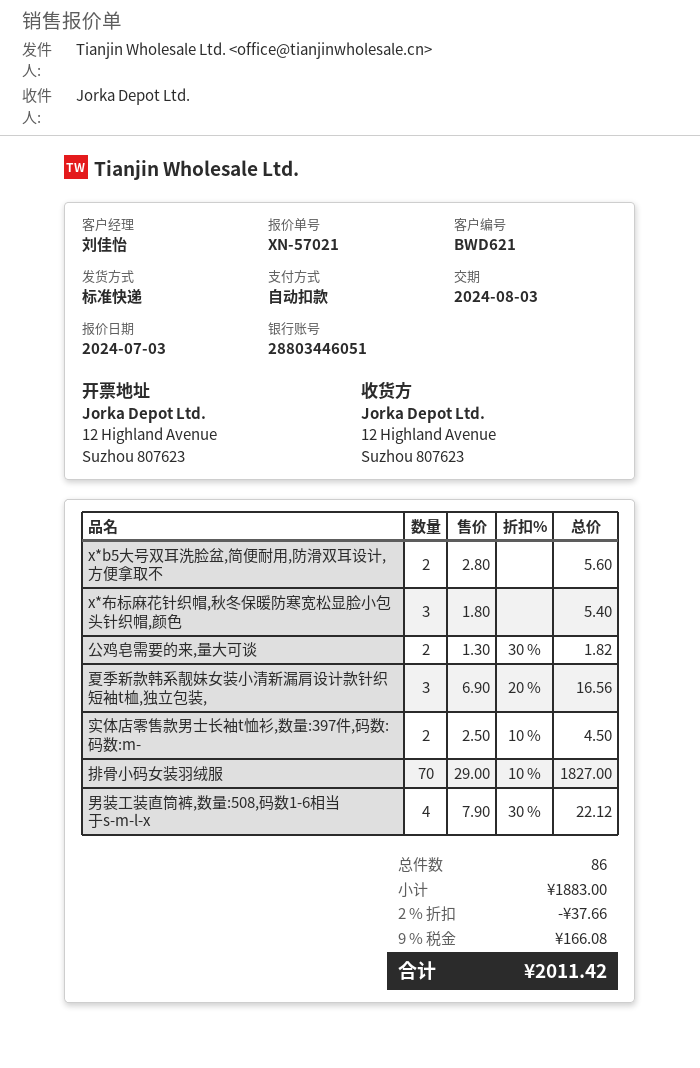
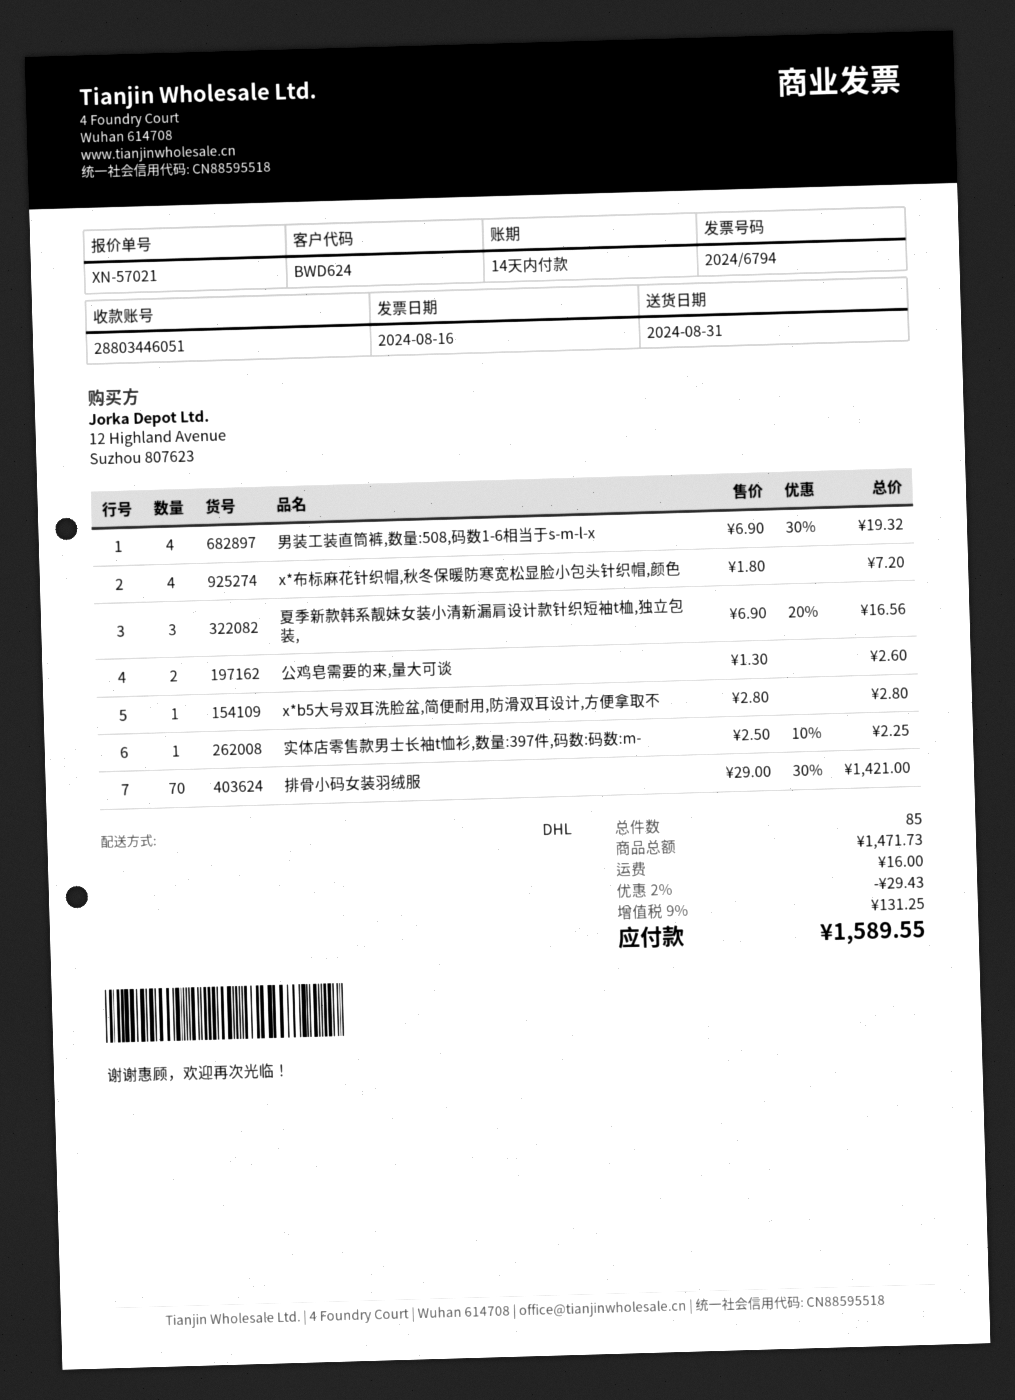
delivery date: 2024-08-03 -> 2024-08-31
customer number: BWD621 -> BWD624
shipping method: standard -> DHL
x*b5大号双耳洗脸盆,简便耐用,防滑双耳设计,方便拿取不: 2 x 2.80 = 5.60 -> 1 x 2.80 = 2.80
x*布标麻花针织帽,秋冬保暖防寒宽松显脸小包头针织帽,颜色: 3 x 1.80 = 5.40 -> 4 x 1.80 = 7.20
公鸡皂需要的来,量大可谈: 2 x 1.30 - 30% = 1.82 -> 2 x 1.30 = 2.60
实体店零售款男士长袖t恤衫,数量:397件,码数:码数:m-: 2 x 2.50 - 10% = 4.50 -> 1 x 2.50 - 10% = 2.25
排骨小码女装羽绒服: 70 x 29.00 - 10% = 1827.00 -> 70 x 29.00 - 30% = 1421.00
男装工装直筒裤,数量:508,码数1-6相当于s-m-l-x: 4 x 7.90 - 30% = 22.12 -> 4 x 6.90 - 30% = 19.32
total quantity: 86 -> 85
subtotal: 1883.00 -> 1471.73
discount: 2% = 37.66 -> 2% = 29.43
shipping: none -> 16.00
tax: 9% = 166.08 -> 9% = 131.25
total: 2011.42 -> 1589.55

